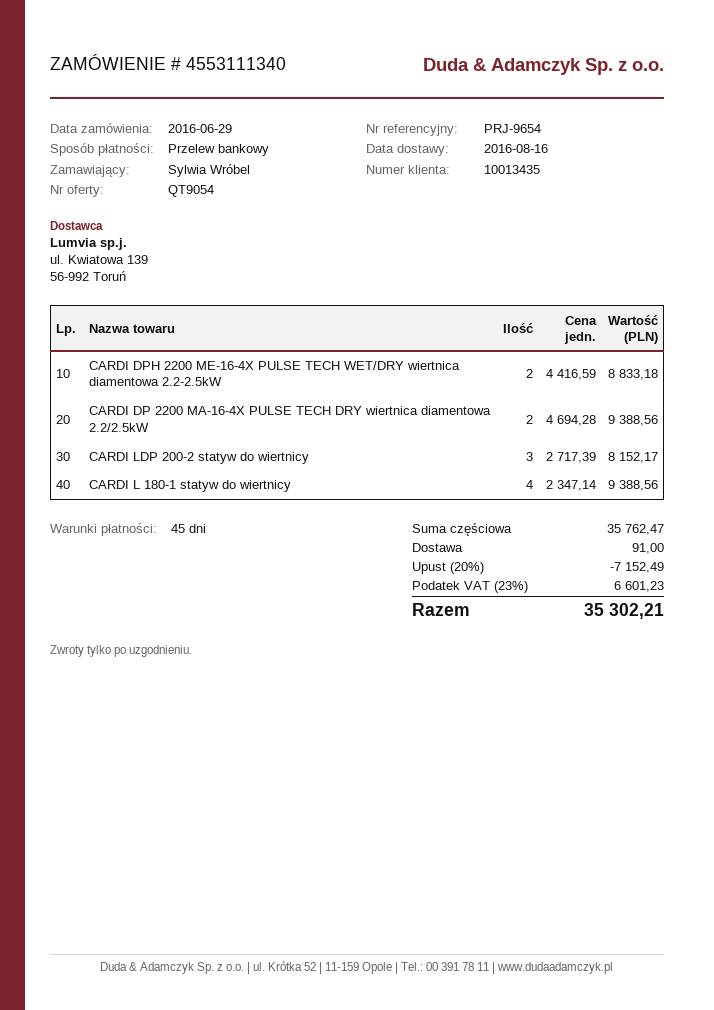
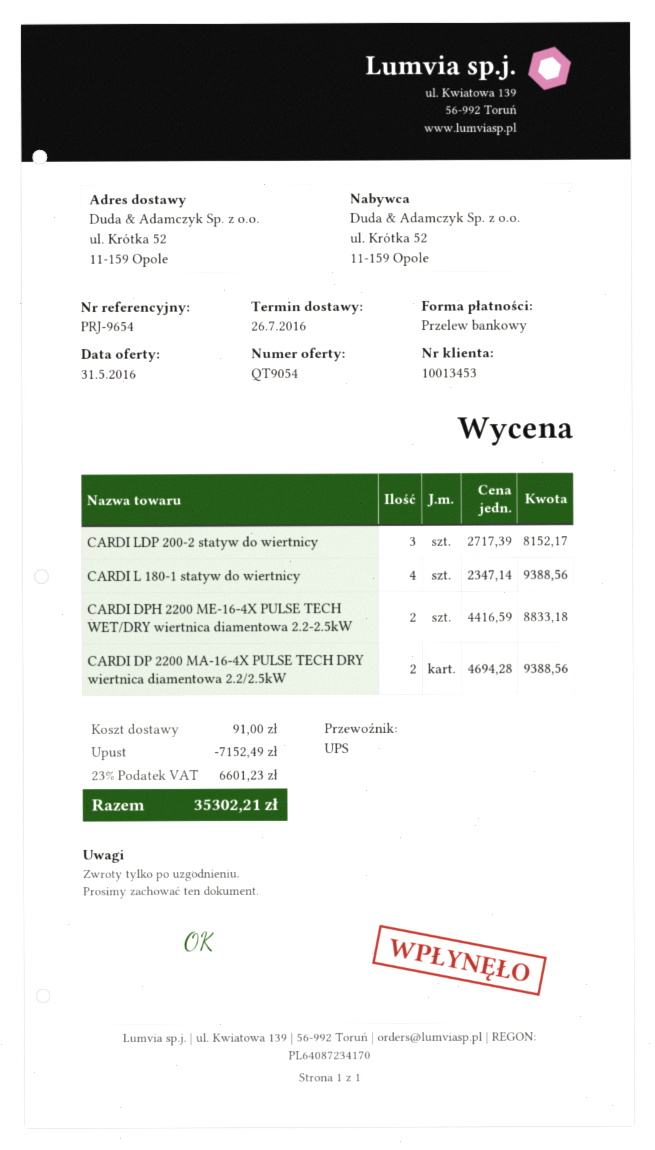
delivery date: 2016-08-16 -> 2016-07-26
customer number: 10013435 -> 10013453

